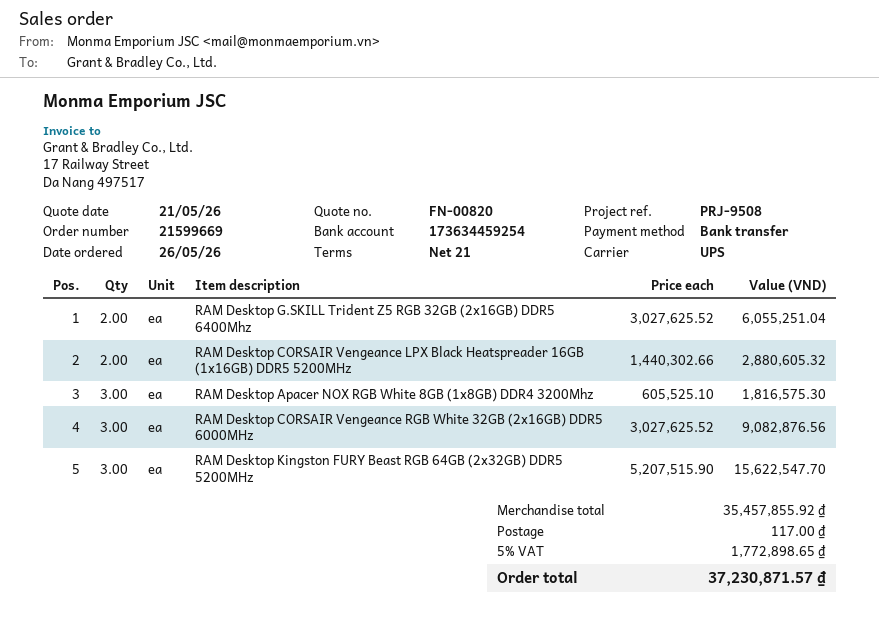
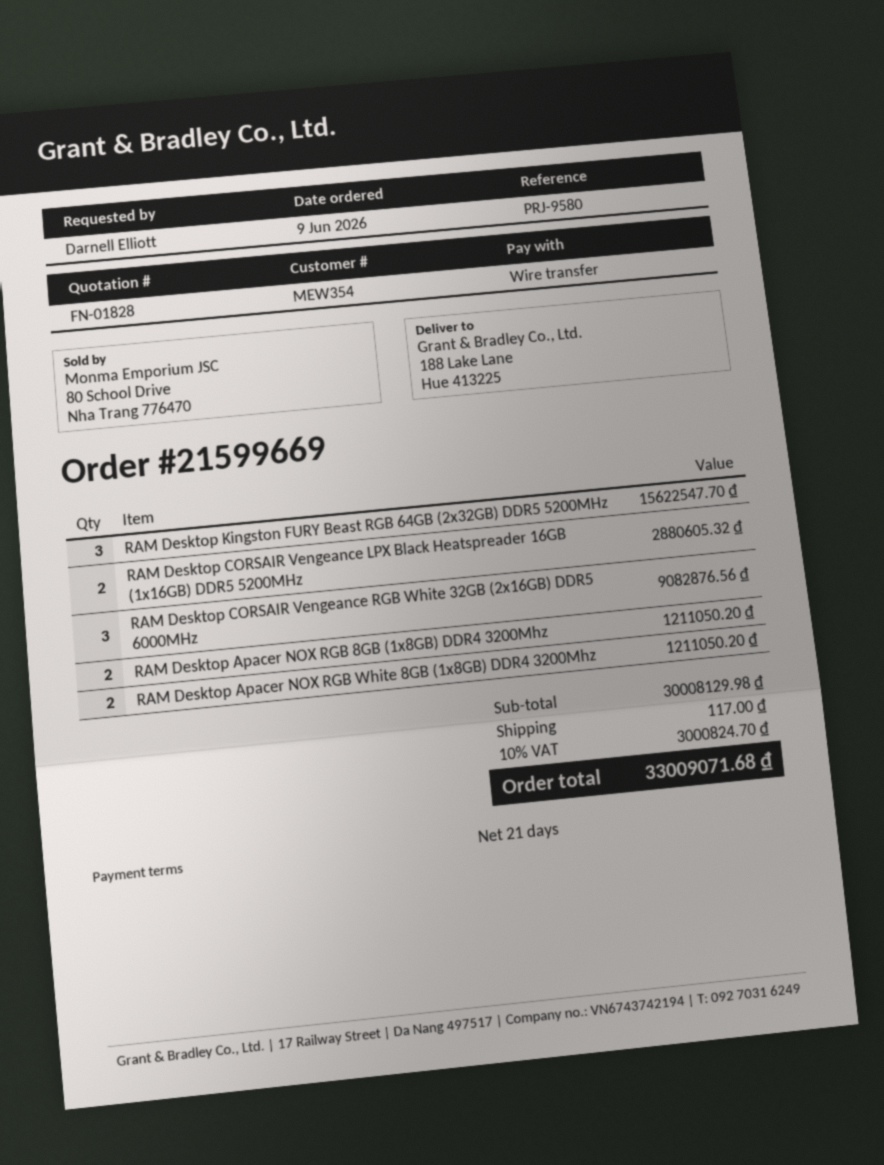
quote number: FN-00820 -> FN-01828
order date: 2026-05-26 -> 2026-06-09
reference: PRJ-9508 -> PRJ-9580
RAM Desktop G.SKILL Trident Z5 RGB 32GB (2x16GB) DDR5 6400Mhz: 2 for 6055251.04 -> none
RAM Desktop Apacer NOX RGB White 8GB (1x8GB) DDR4 3200Mhz: 3 for 1816575.30 -> 2 for 1211050.20
RAM Desktop Apacer NOX RGB 8GB (1x8GB) DDR4 3200Mhz: none -> 2 for 1211050.20
subtotal: 35457855.92 -> 30008129.98
tax: 5% = 1772898.65 -> 10% = 3000824.70
total: 37230871.57 -> 33009071.68

